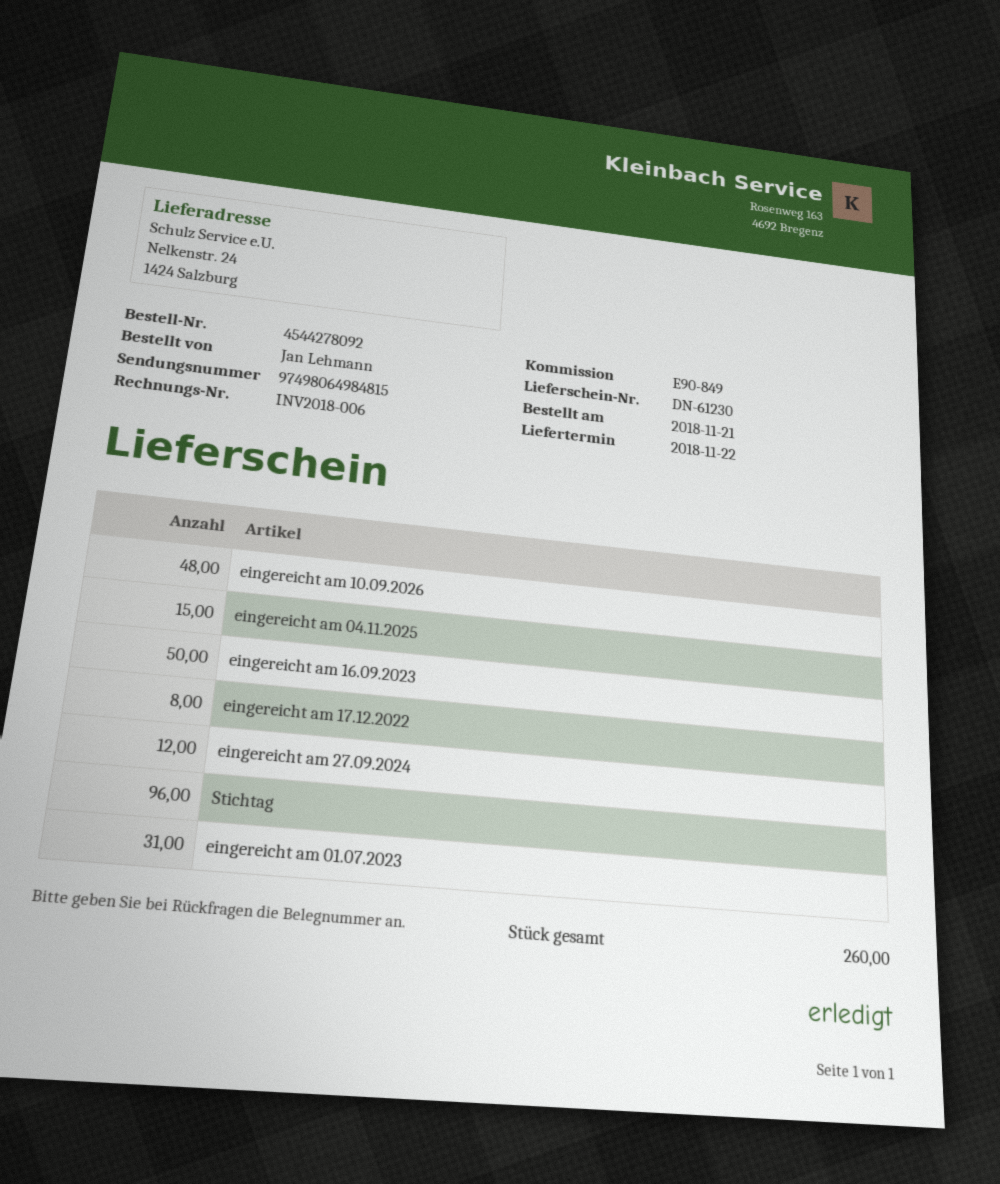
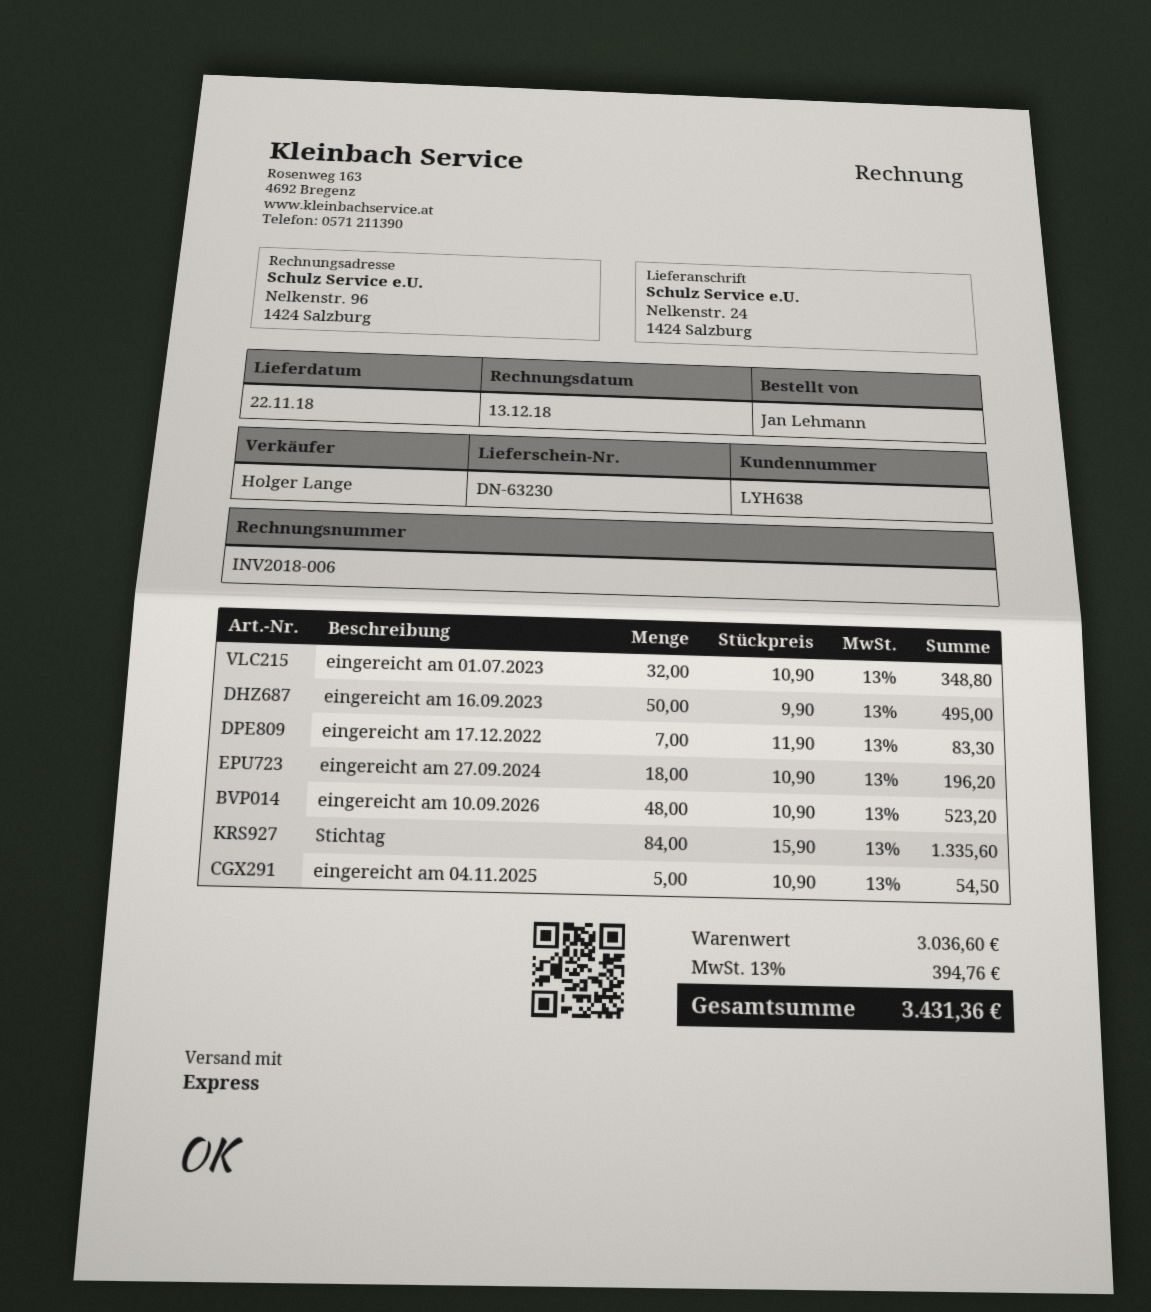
delivery note number: DN-61230 -> DN-63230
eingereicht am 04.11.2025: 15 -> 5
eingereicht am 17.12.2022: 8 -> 7
eingereicht am 27.09.2024: 12 -> 18
Stichtag: 96 -> 84
eingereicht am 01.07.2023: 31 -> 32

